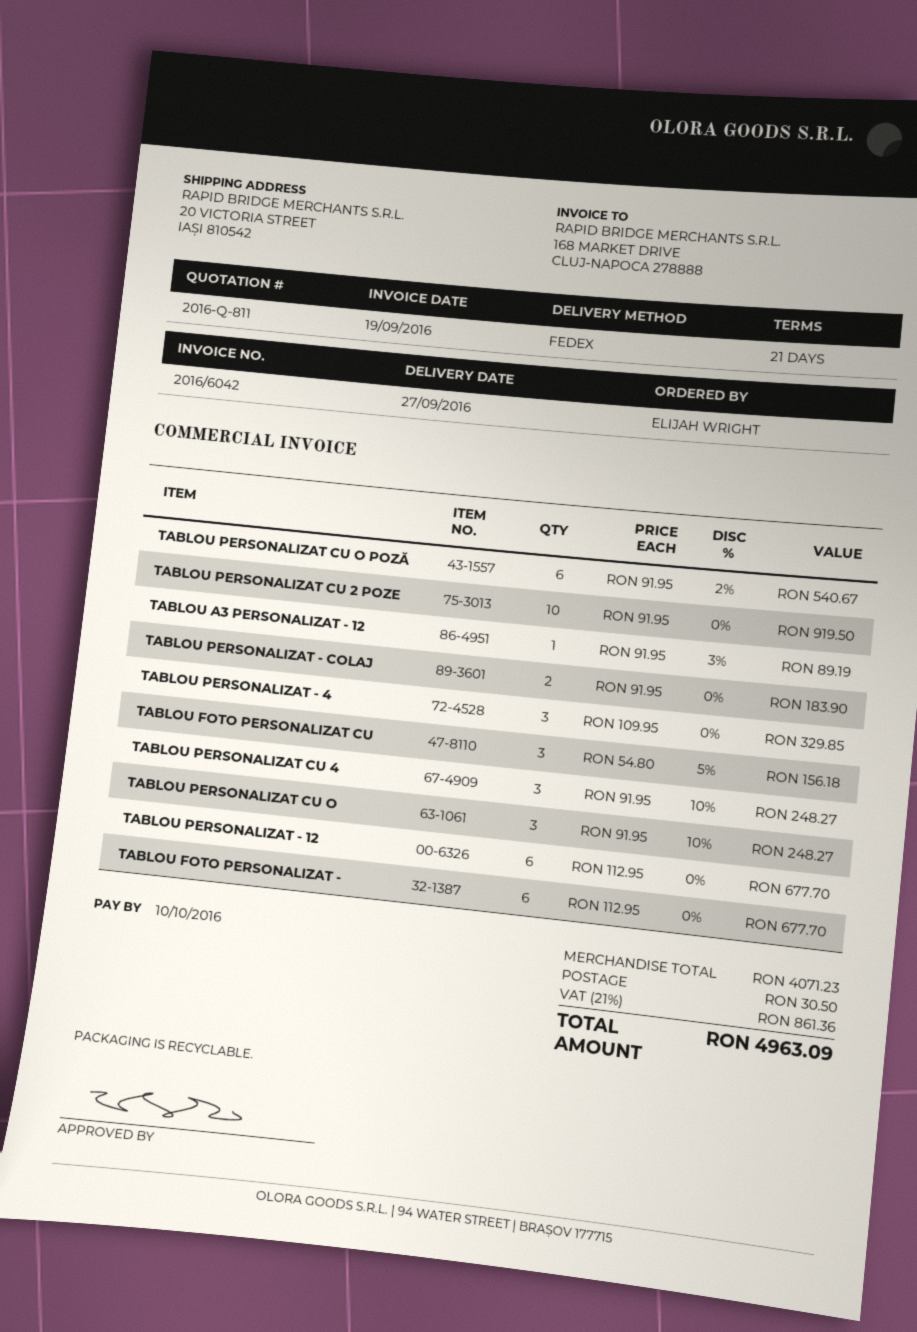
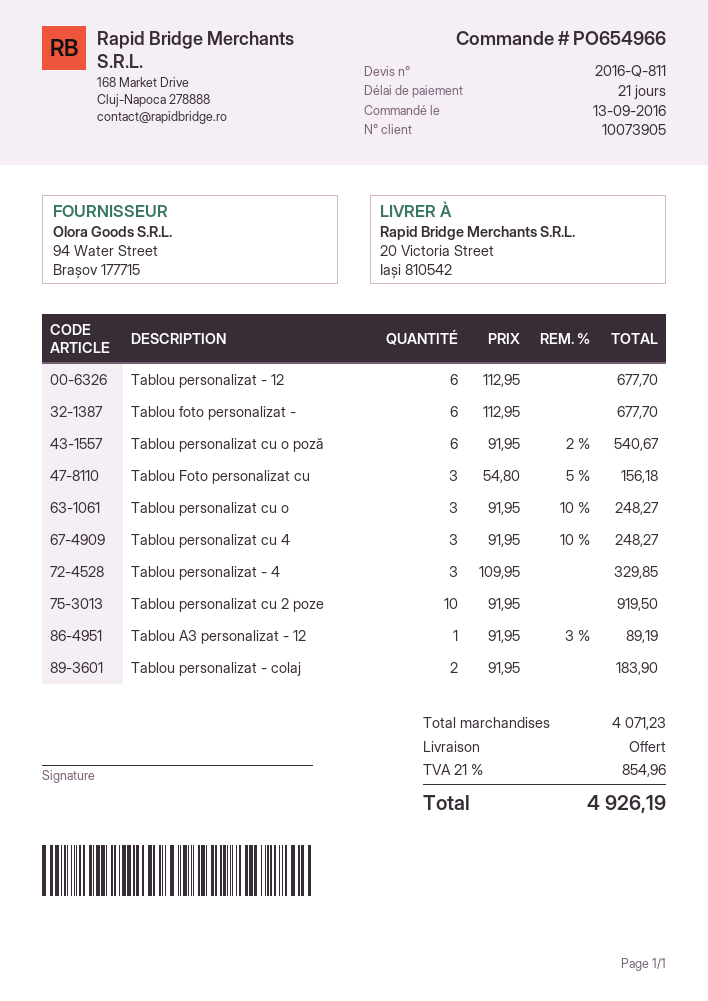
shipping: 30.50 -> 0.00
tax: 21% = 861.36 -> 21% = 854.96
total: 4963.09 -> 4926.19

